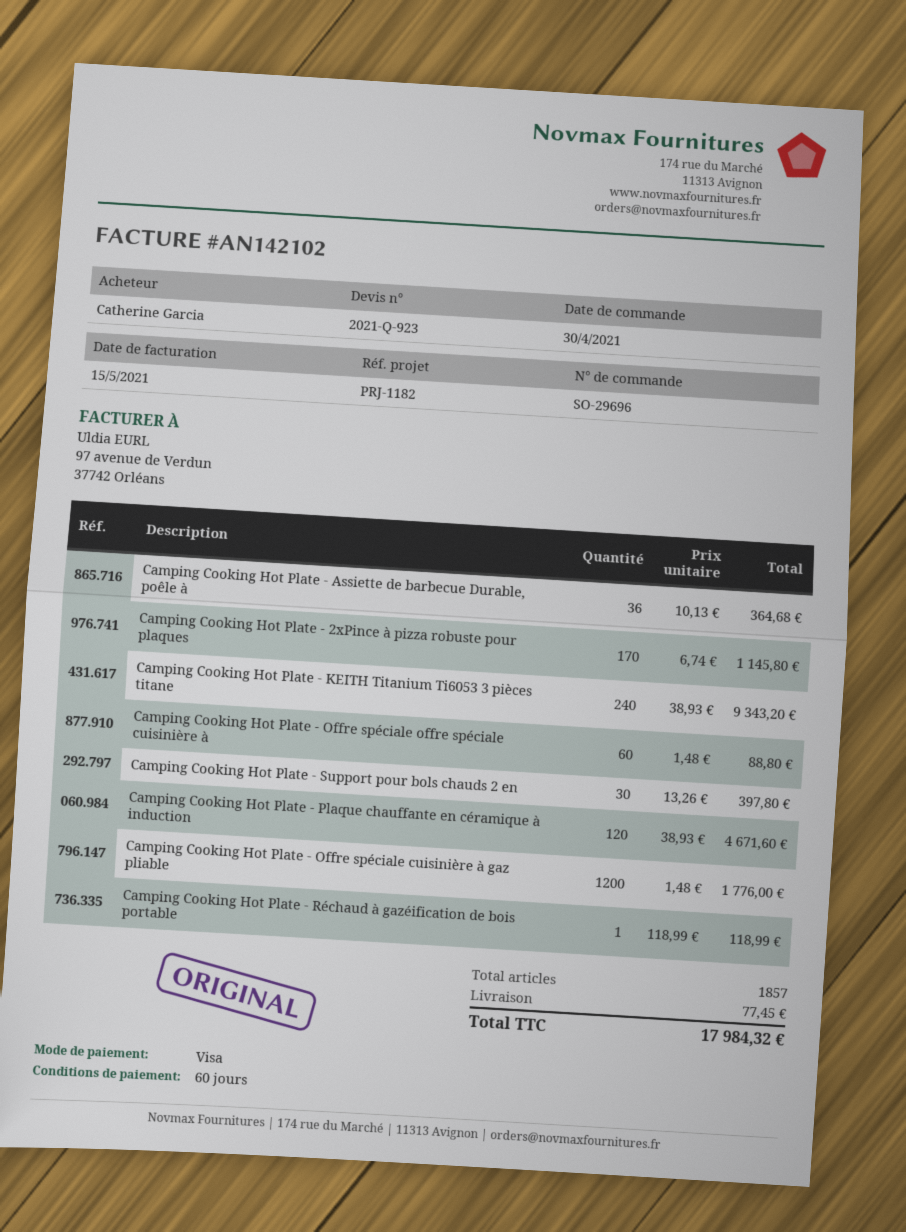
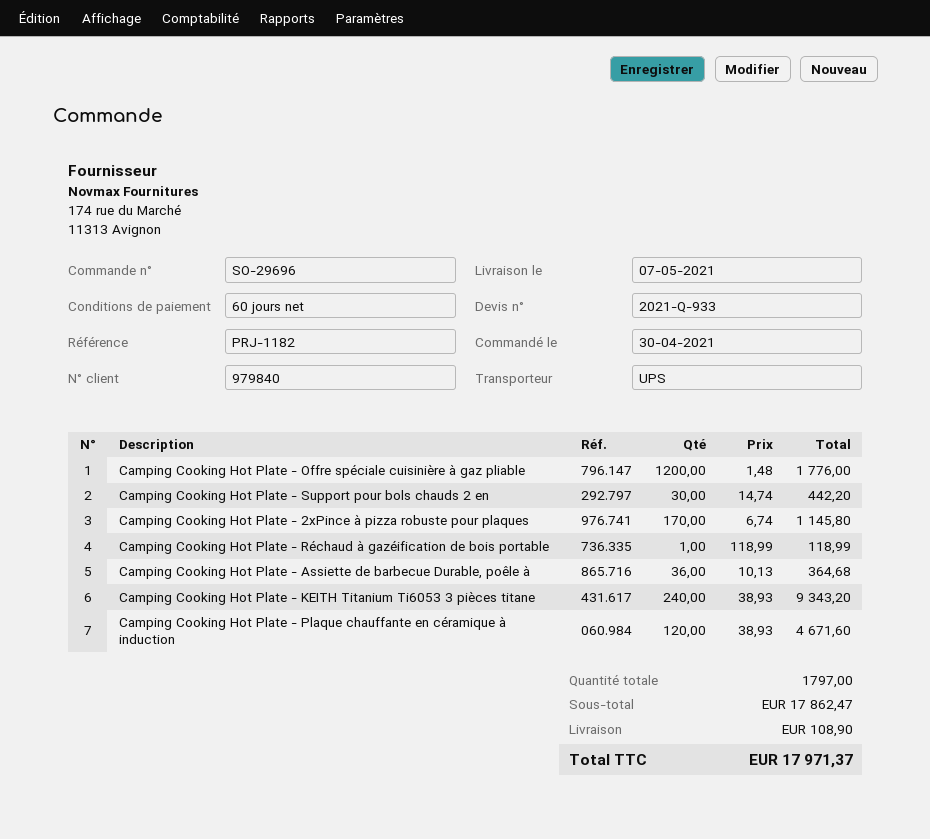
quote number: 2021-Q-923 -> 2021-Q-933
Camping Cooking Hot Plate - Offre spéciale offre spéciale cuisinière à: 60 x 1.48 = 88.80 -> none
Camping Cooking Hot Plate - Support pour bols chauds 2 en: 30 x 13.26 = 397.80 -> 30 x 14.74 = 442.20
total quantity: 1857 -> 1797
shipping: 77.45 -> 108.90
total: 17984.32 -> 17971.37

